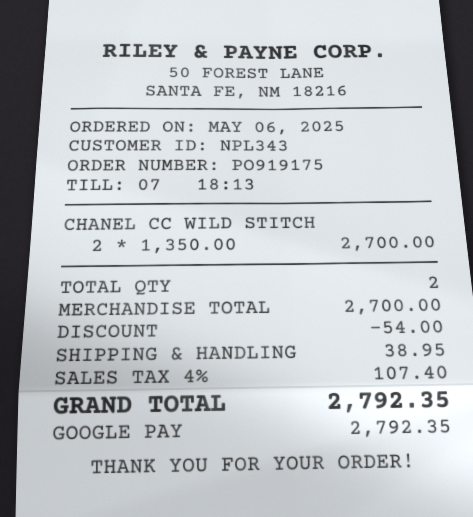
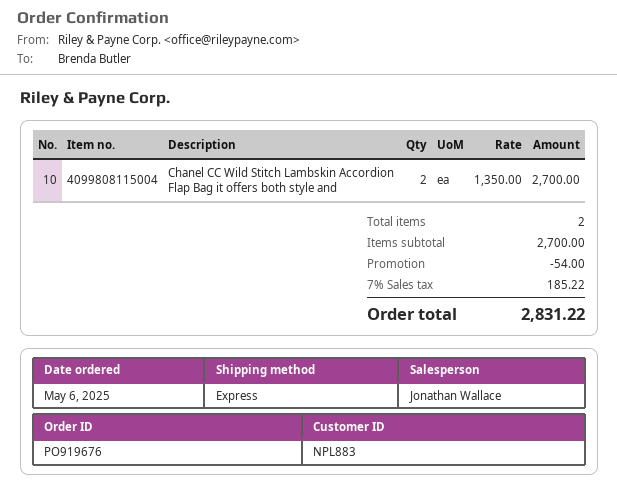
order number: PO919175 -> PO919676
customer number: NPL343 -> NPL883
shipping: 38.95 -> none
tax: 4% = 107.40 -> 7% = 185.22
total: 2792.35 -> 2831.22

